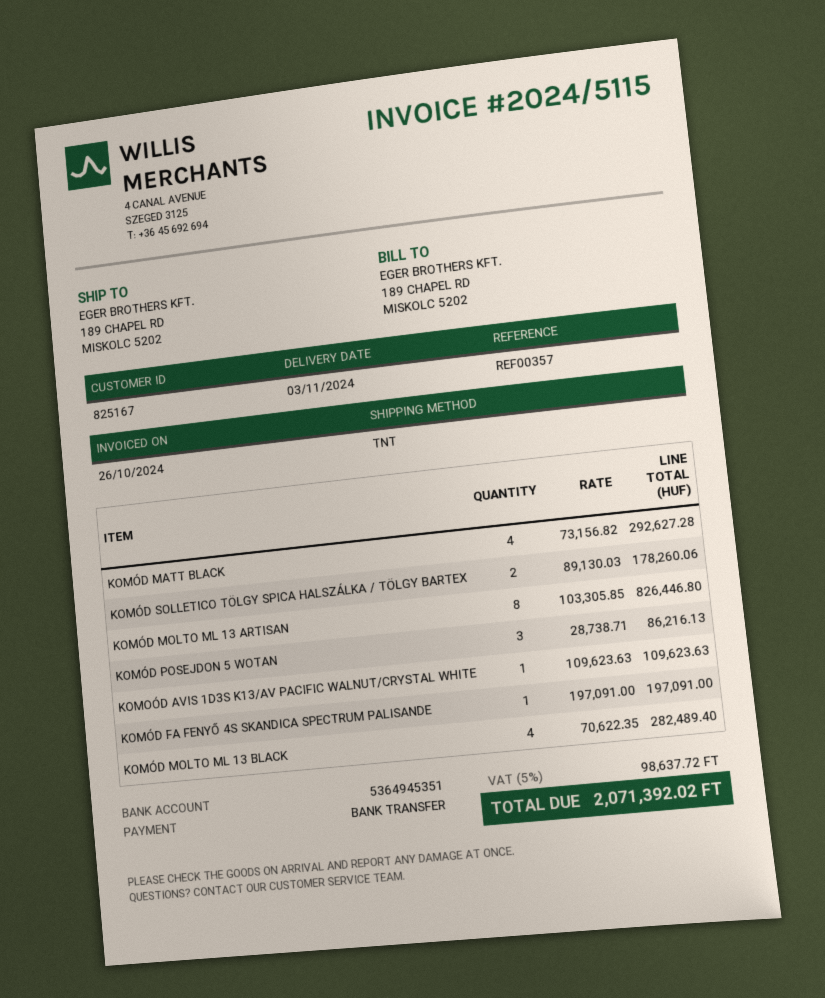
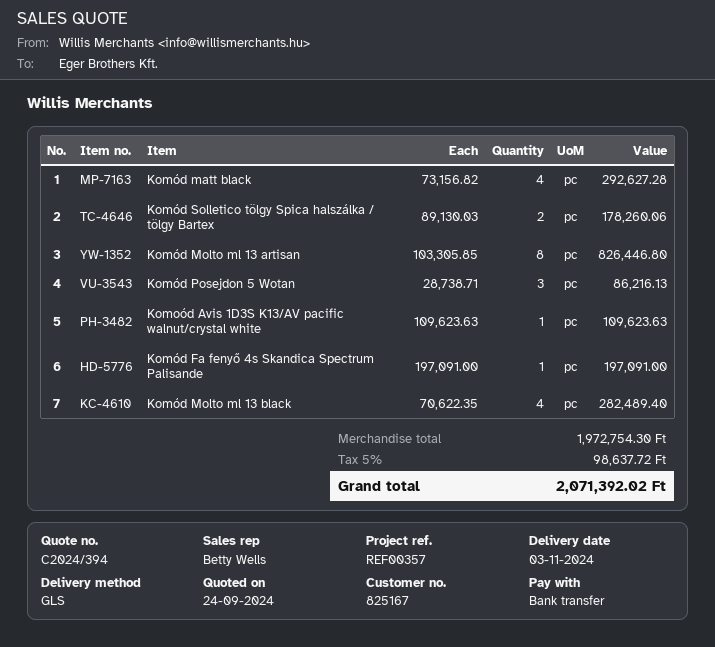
shipping method: TNT -> GLS

